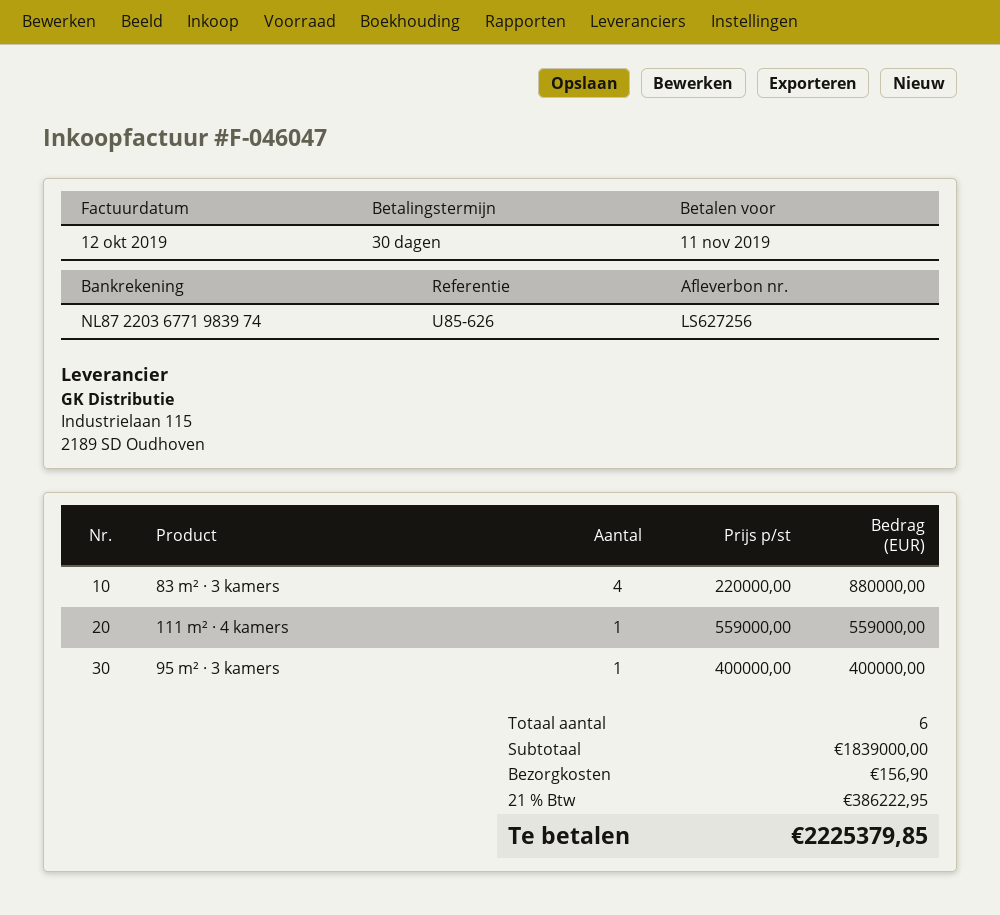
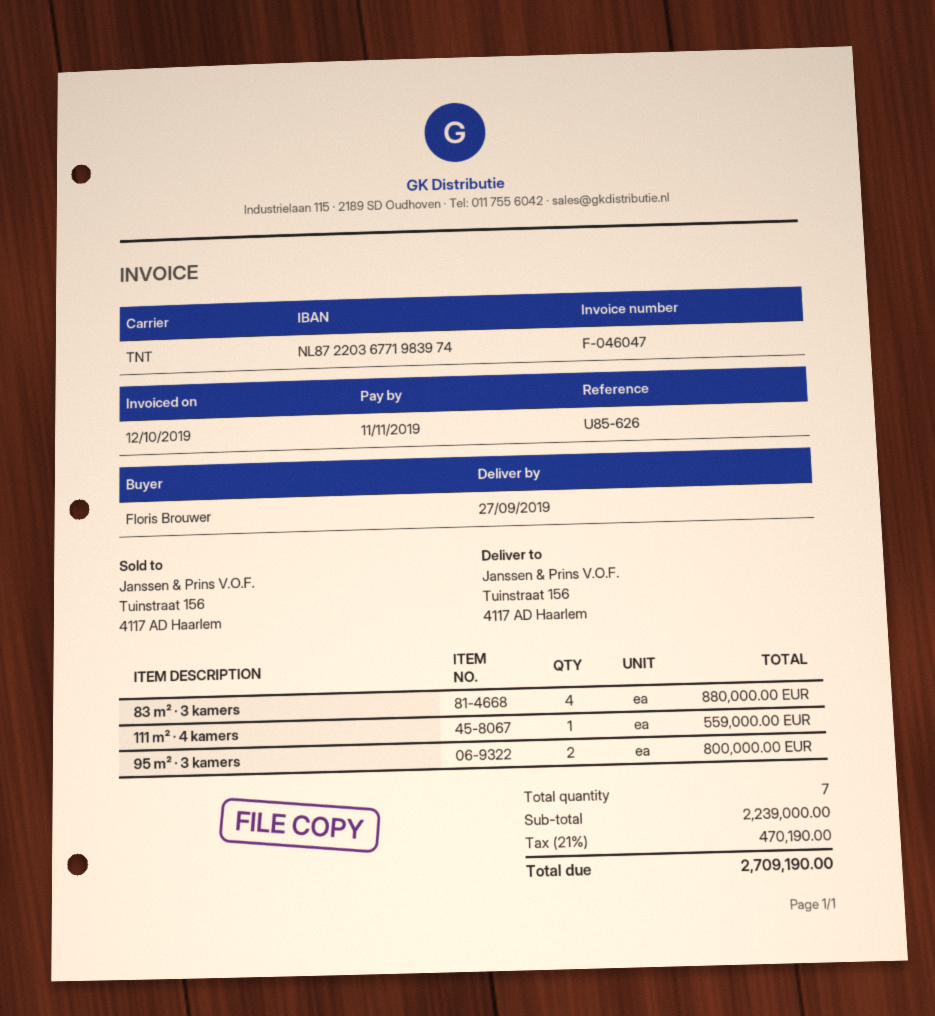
95 m² · 3 kamers: 1 for 400000.00 -> 2 for 800000.00
total quantity: 6 -> 7
subtotal: 1839000.00 -> 2239000.00
shipping: 156.90 -> none
tax: 21% = 386222.95 -> 21% = 470190.00
total: 2225379.85 -> 2709190.00

